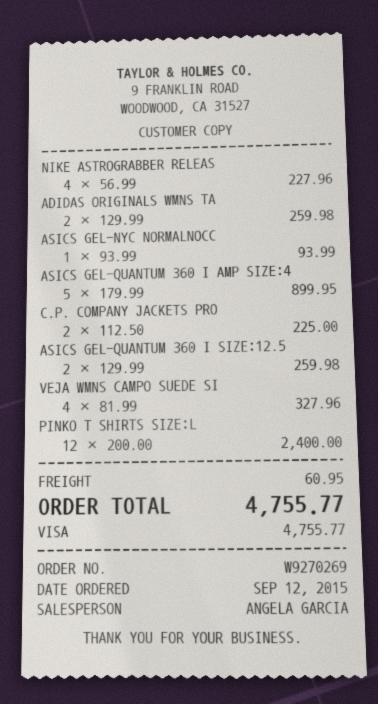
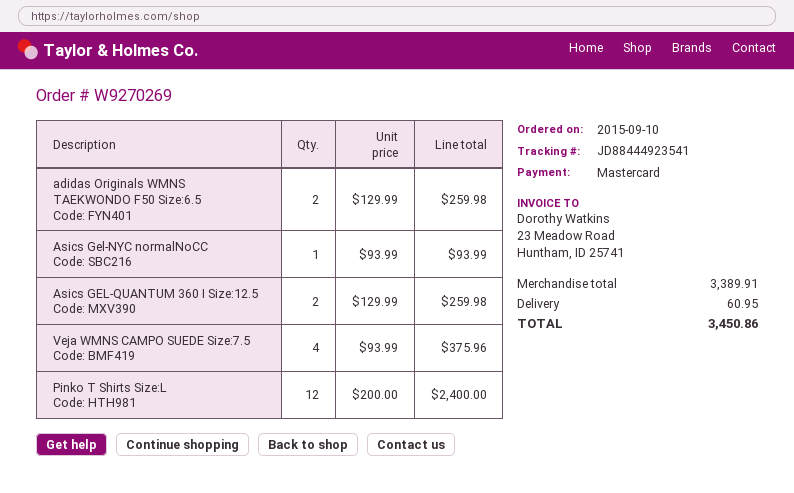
order date: 2015-09-12 -> 2015-09-10
payment method: Visa -> Mastercard
NIKE ASTROGRABBER RELEAS: 4 x 56.99 = 227.96 -> none
ASICS GEL-QUANTUM 360 I AMP SIZE:4: 5 x 179.99 = 899.95 -> none
C.P. COMPANY JACKETS PRO: 2 x 112.50 = 225.00 -> none
VEJA WMNS CAMPO SUEDE SI: 4 x 81.99 = 327.96 -> 4 x 93.99 = 375.96
total: 4755.77 -> 3450.86

